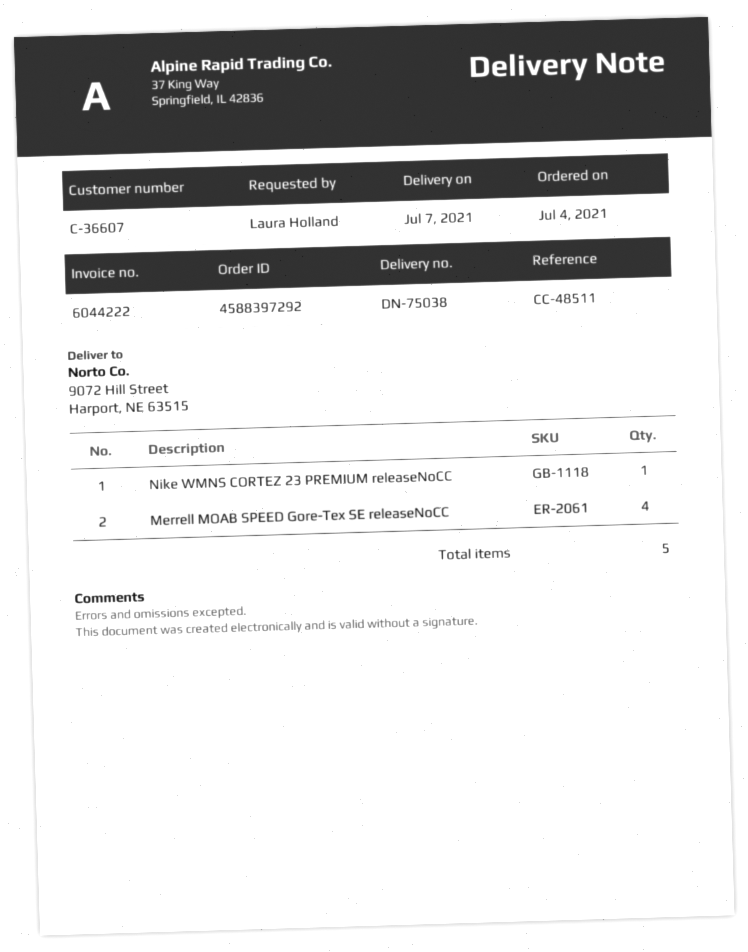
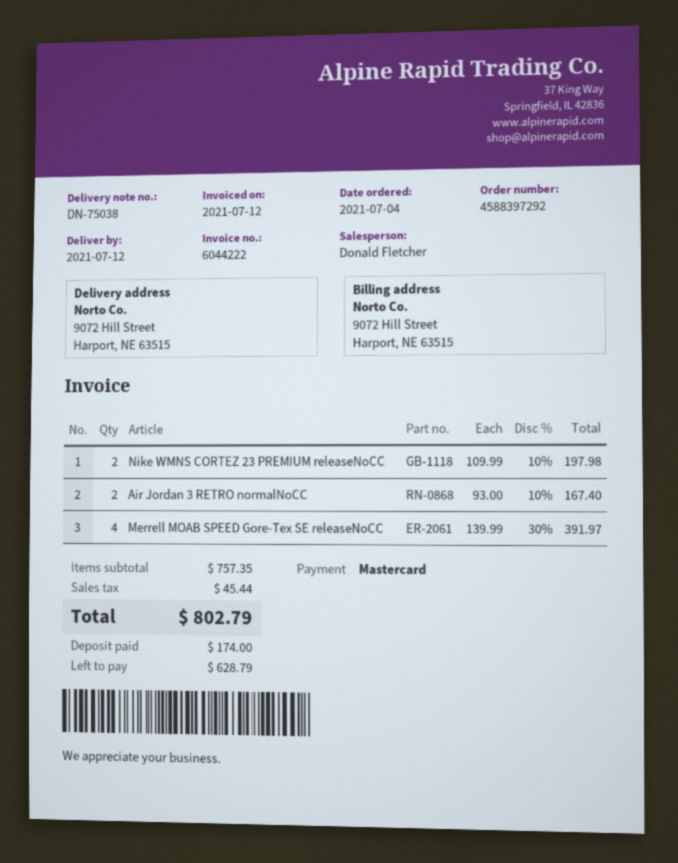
delivery date: 2021-07-07 -> 2021-07-12
Nike WMNS CORTEZ 23 PREMIUM releaseNoCC: 1 -> 2
Air Jordan 3 RETRO normalNoCC: none -> 2

